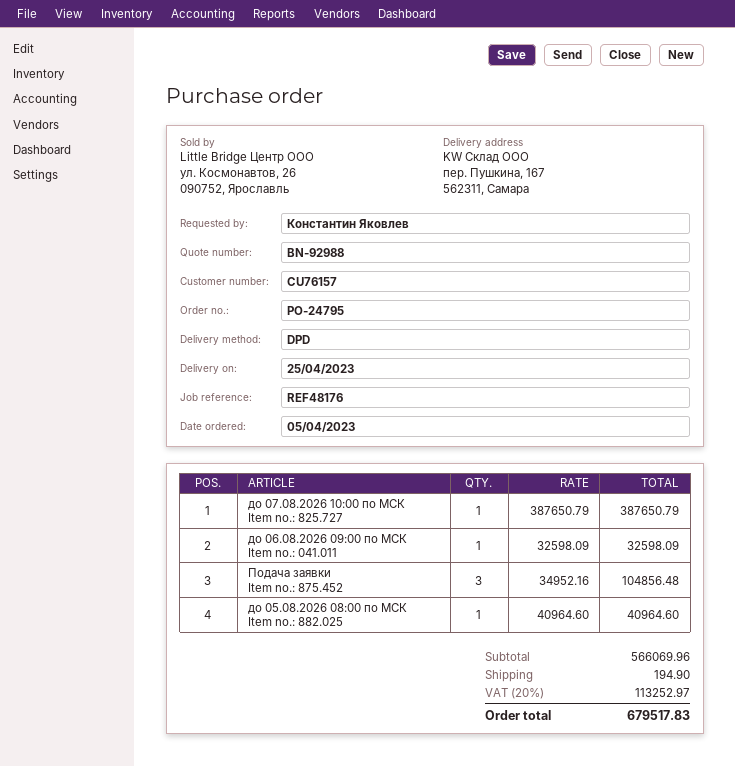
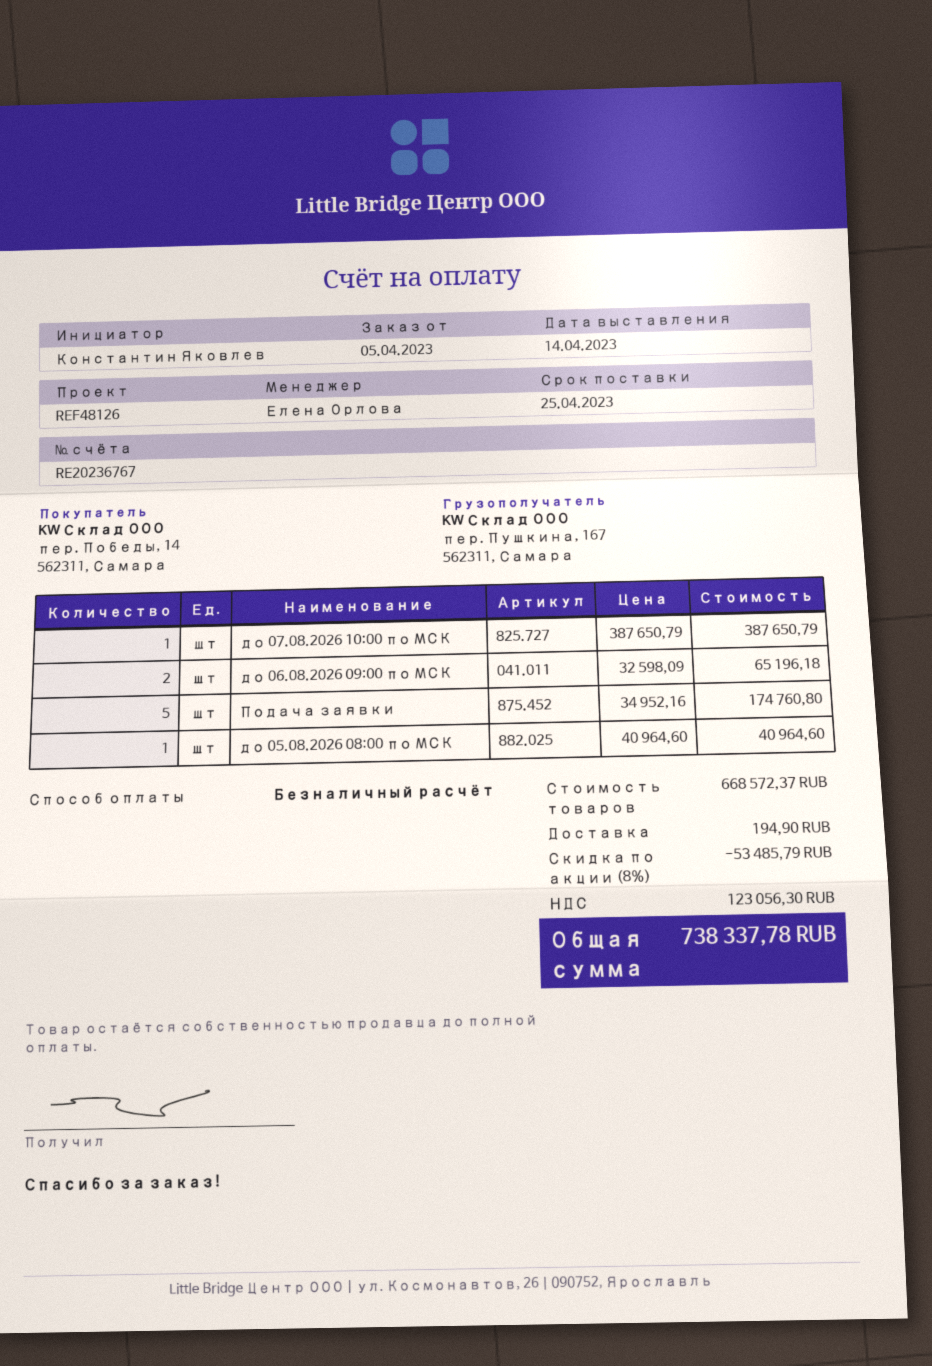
reference: REF48176 -> REF48126
до 06.08.2026 09:00 по МСК: 1 x 32598.09 = 32598.09 -> 2 x 32598.09 = 65196.18
Подача заявки: 3 x 34952.16 = 104856.48 -> 5 x 34952.16 = 174760.80
subtotal: 566069.96 -> 668572.37
discount: none -> 8% = 53485.79
tax: 113252.97 -> 123056.30
total: 679517.83 -> 738337.78

